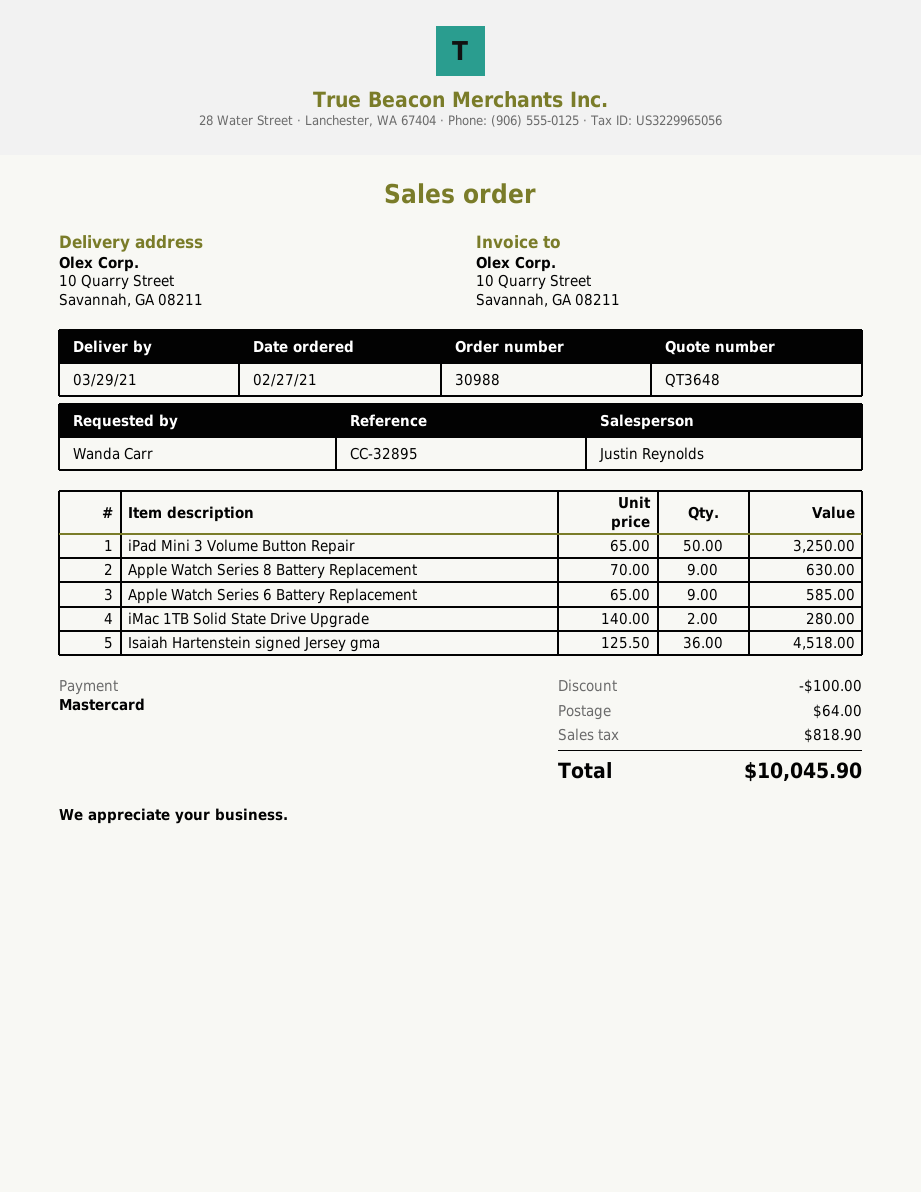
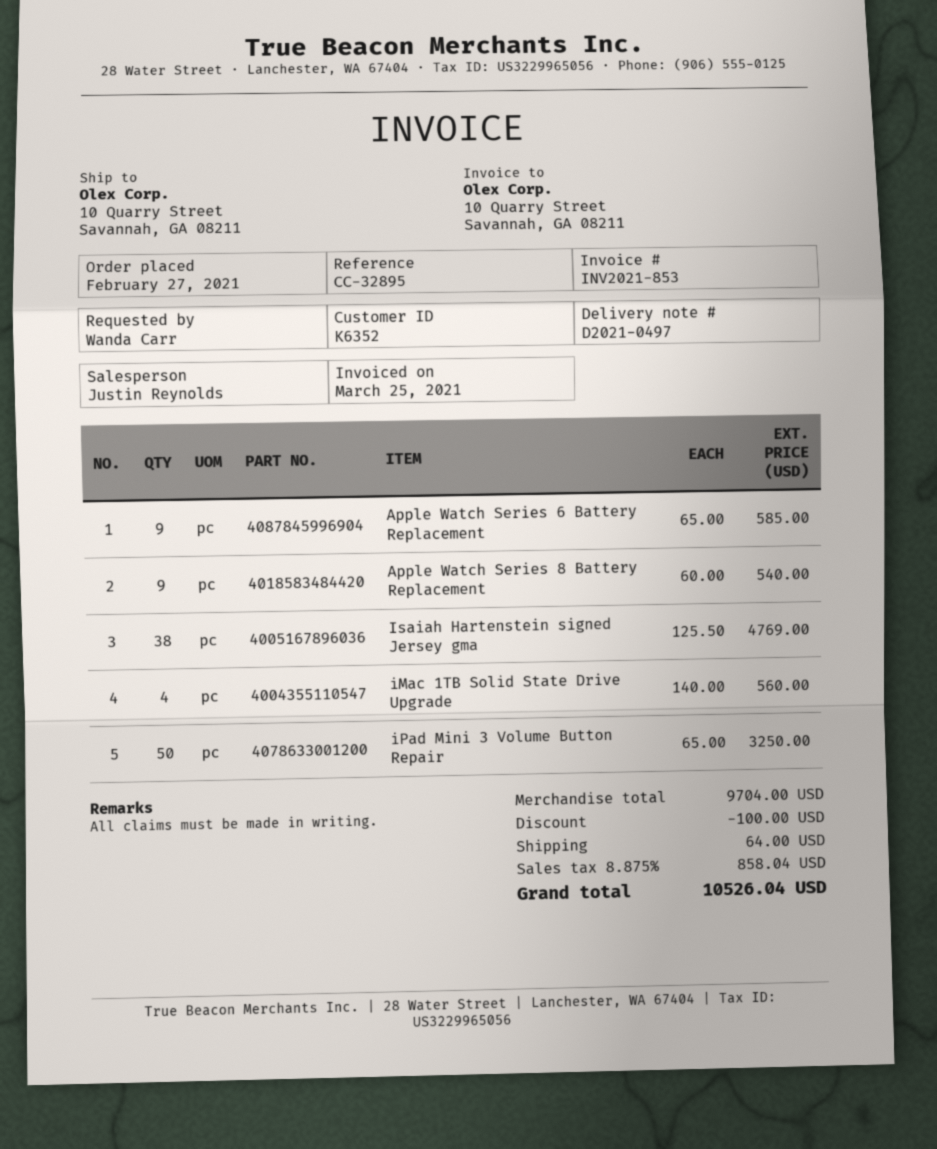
Apple Watch Series 8 Battery Replacement: 9 x 70.00 = 630.00 -> 9 x 60.00 = 540.00
iMac 1TB Solid State Drive Upgrade: 2 x 140.00 = 280.00 -> 4 x 140.00 = 560.00
Isaiah Hartenstein signed Jersey gma: 36 x 125.50 = 4518.00 -> 38 x 125.50 = 4769.00
tax: 818.90 -> 858.04
total: 10045.90 -> 10526.04

